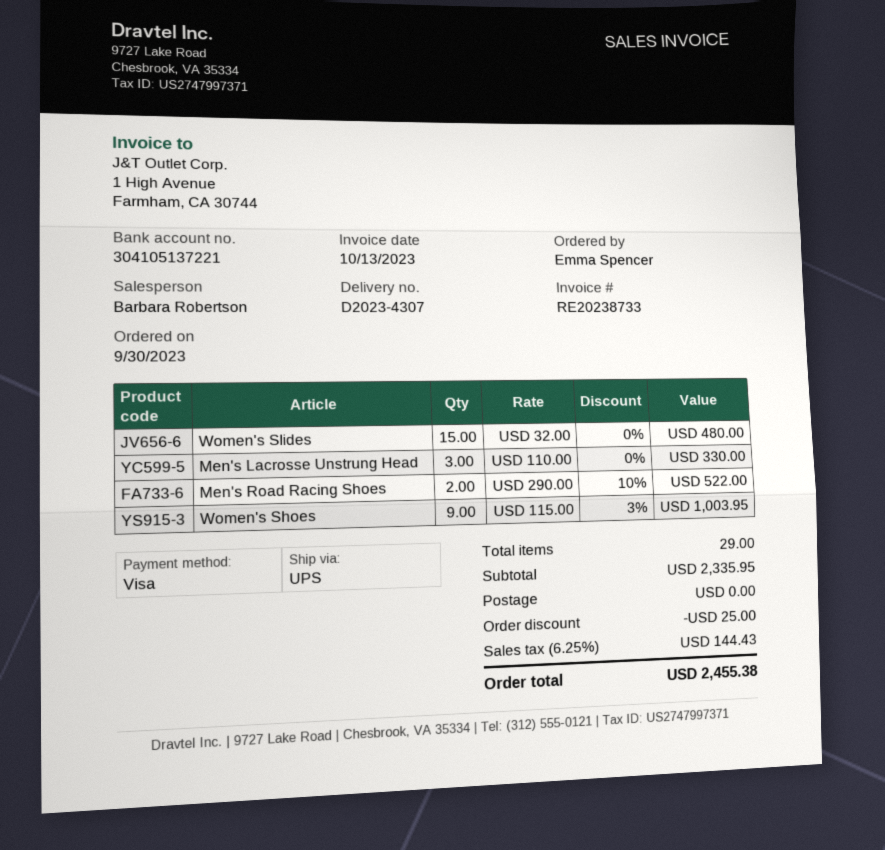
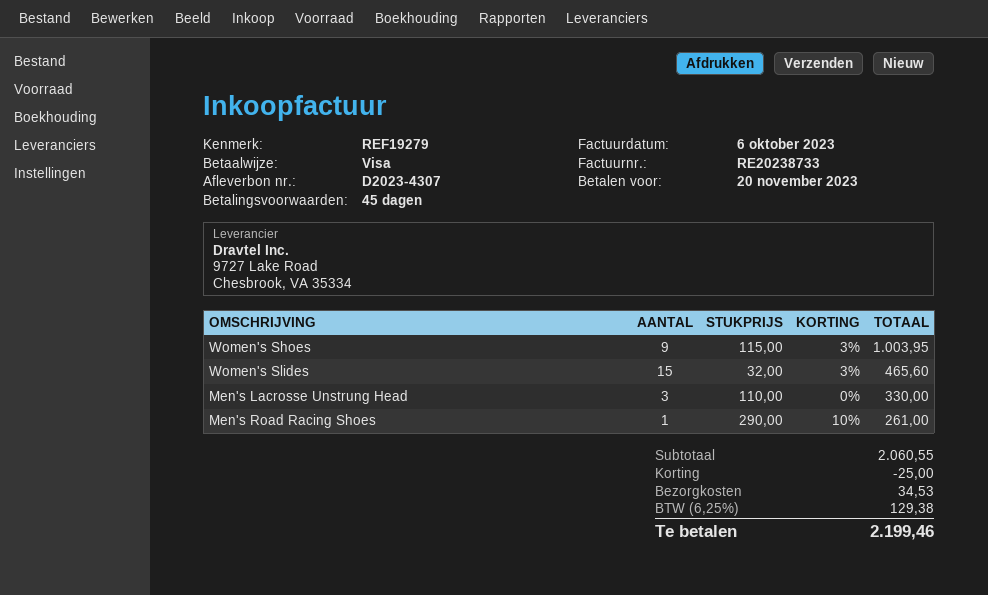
invoice date: 2023-10-13 -> 2023-10-06
Women's Slides: 15 x 32.00 = 480.00 -> 15 x 32.00 - 3% = 465.60
Men's Road Racing Shoes: 2 x 290.00 - 10% = 522.00 -> 1 x 290.00 - 10% = 261.00
subtotal: 2335.95 -> 2060.55
shipping: 0.00 -> 34.53
tax: 6.25% = 144.43 -> 6.25% = 129.38
total: 2455.38 -> 2199.46

